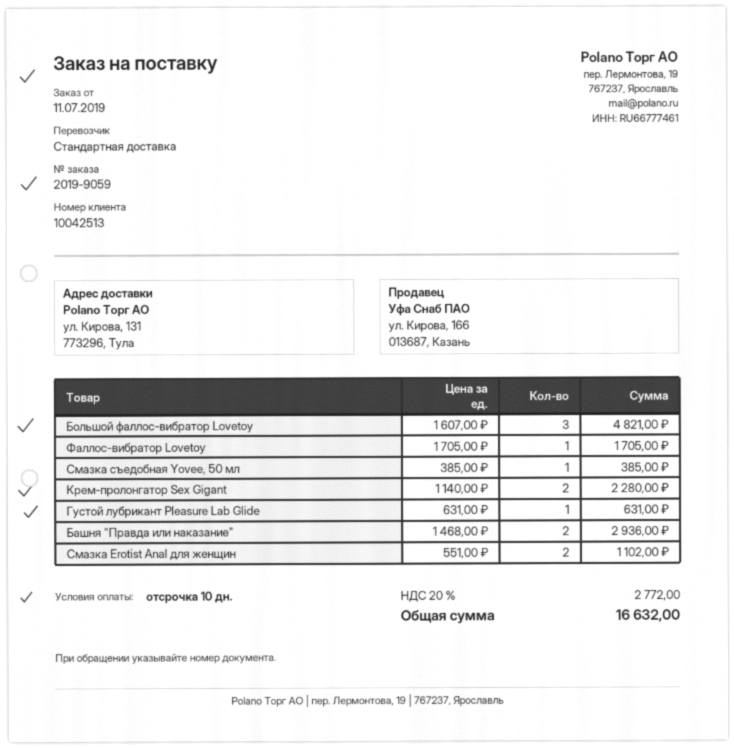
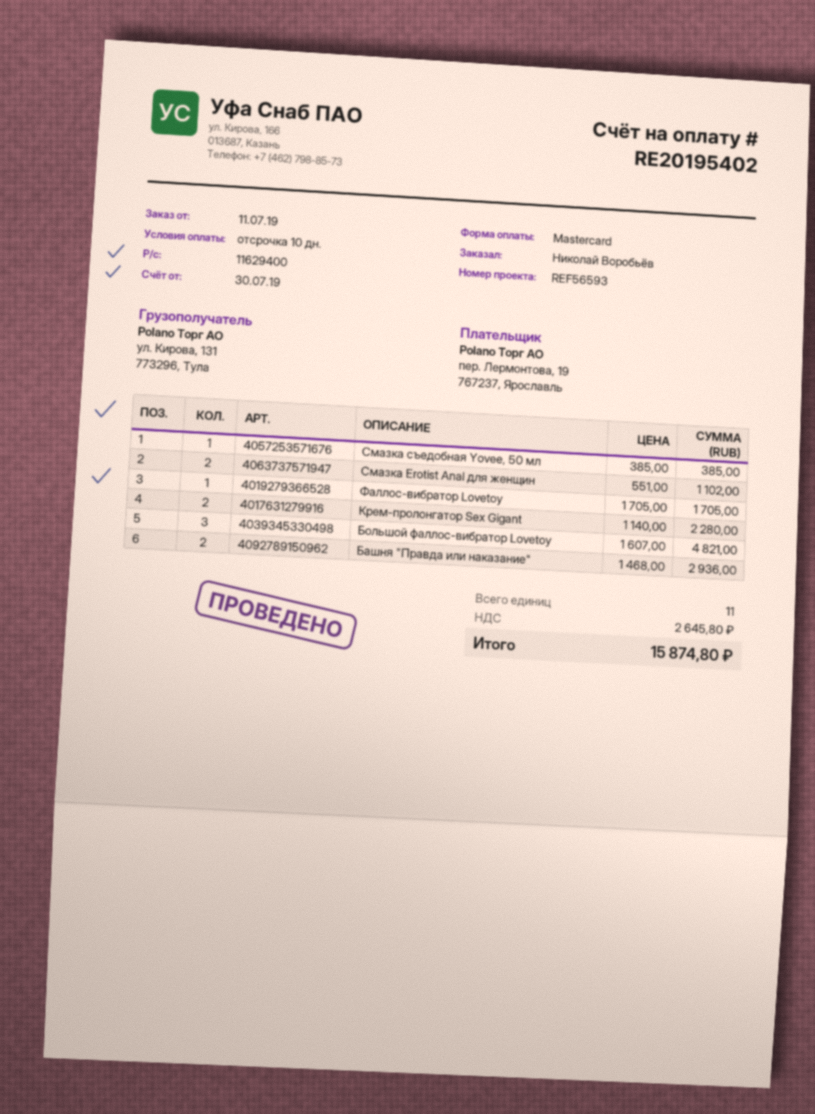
Густой лубрикант Pleasure Lab Glide: 1 x 631.00 = 631.00 -> none
tax: 2772.00 -> 2645.80
total: 16632.00 -> 15874.80

